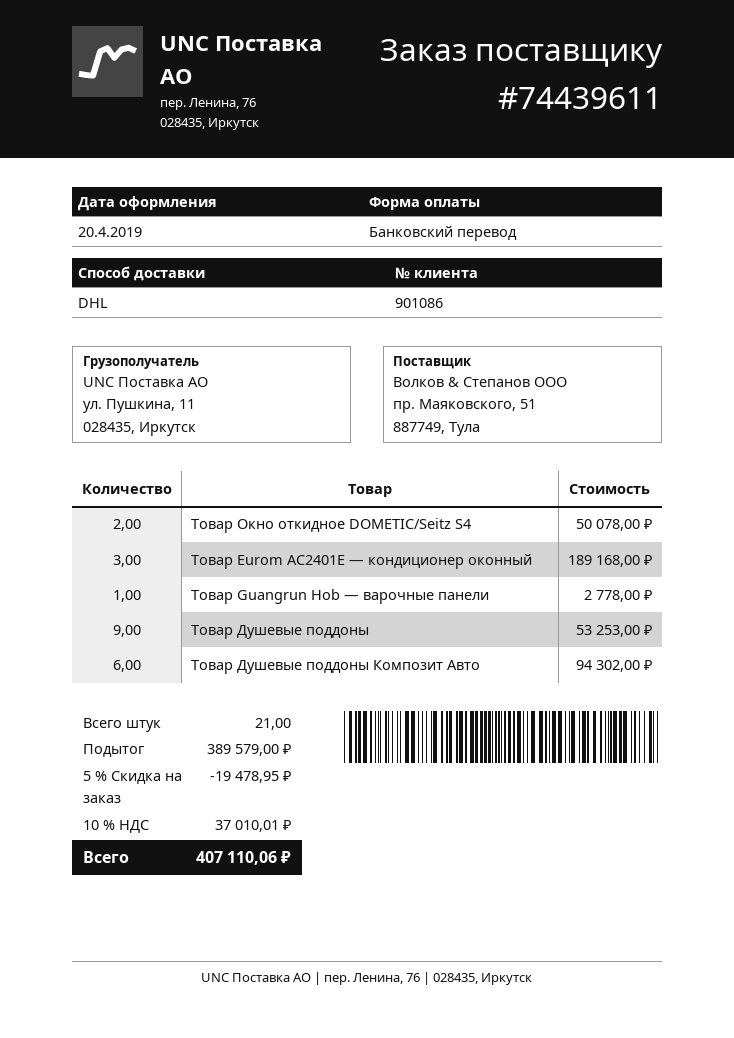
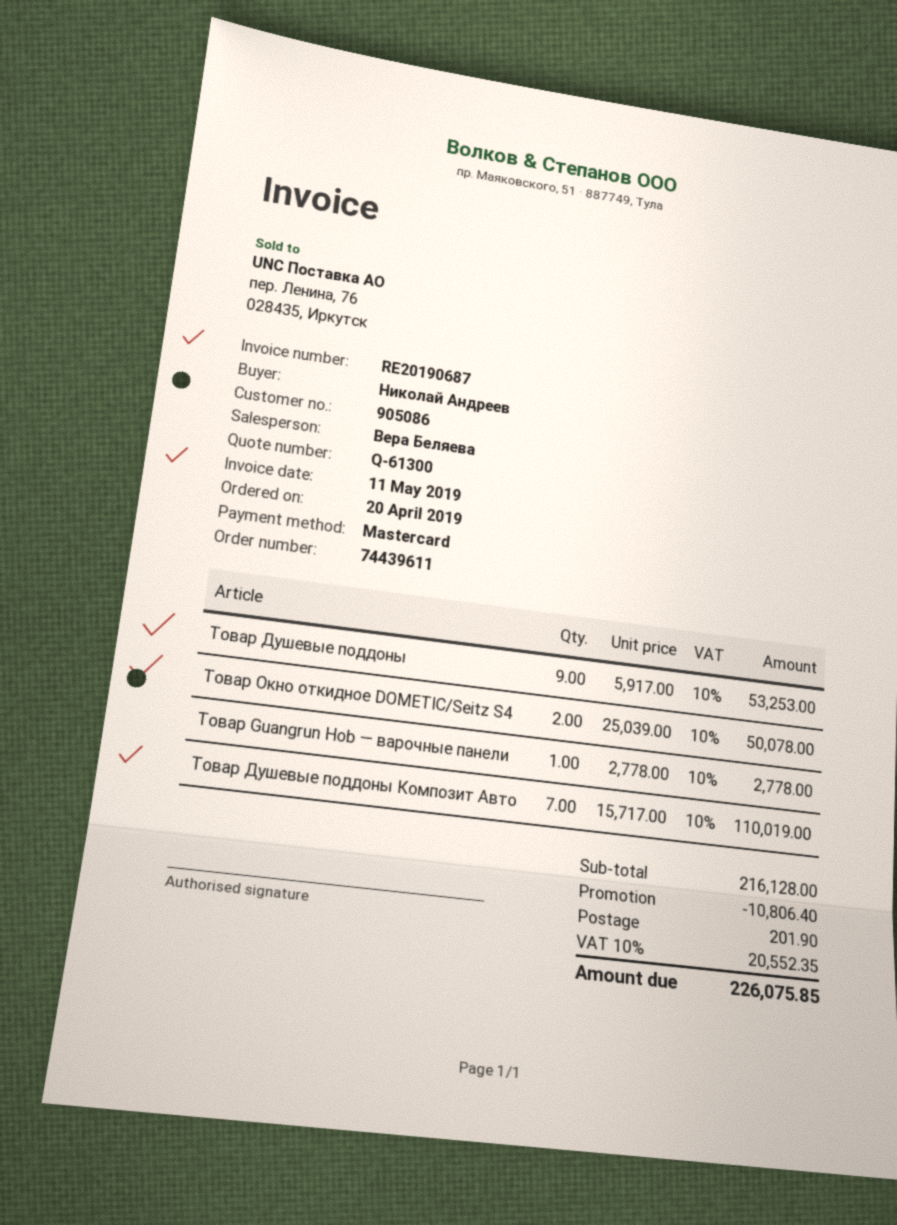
customer number: 901086 -> 905086
payment method: bank transfer -> Mastercard
Товар Eurom AC2401E — кондиционер оконный: 3 for 189168.00 -> none
Товар Душевые поддоны Композит Авто: 6 for 94302.00 -> 7 for 110019.00
subtotal: 389579.00 -> 216128.00
discount: 19478.95 -> 10806.40
shipping: none -> 201.90
tax: 10% = 37010.01 -> 10% = 20552.35
total: 407110.06 -> 226075.85

